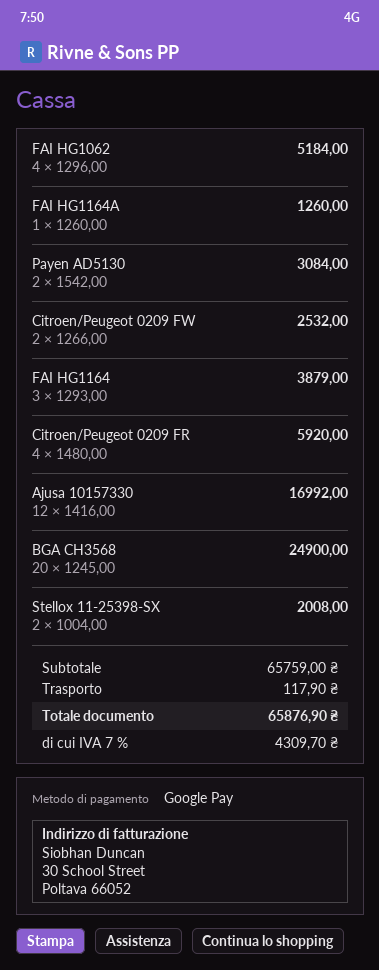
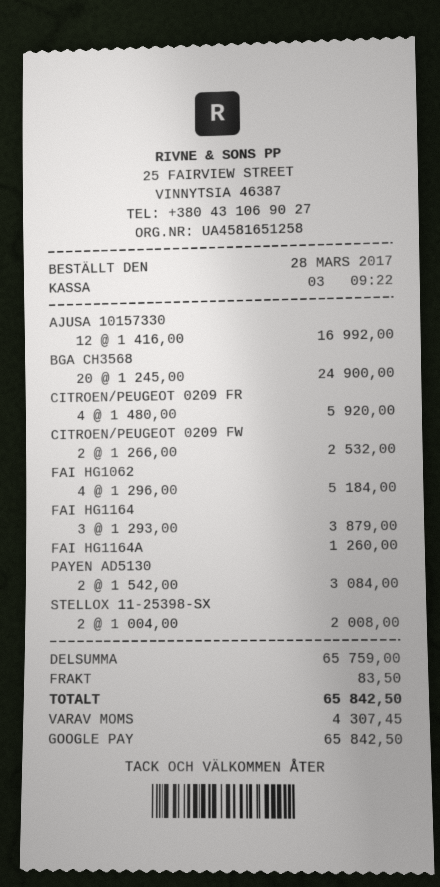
shipping: 117.90 -> 83.50
tax: 4309.70 -> 4307.45
total: 65876.90 -> 65842.50

